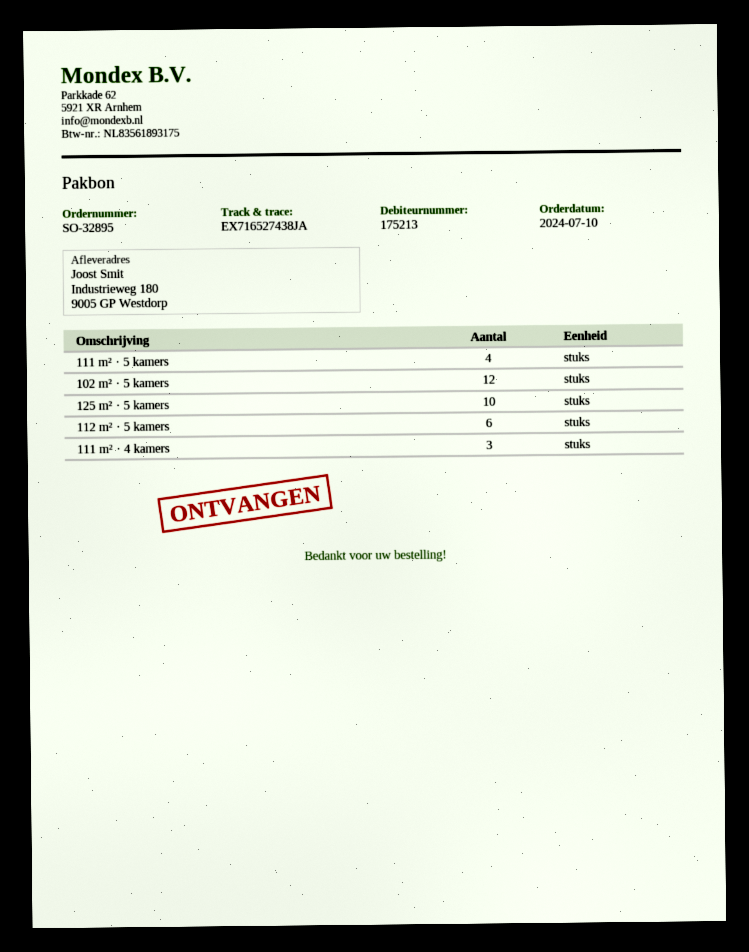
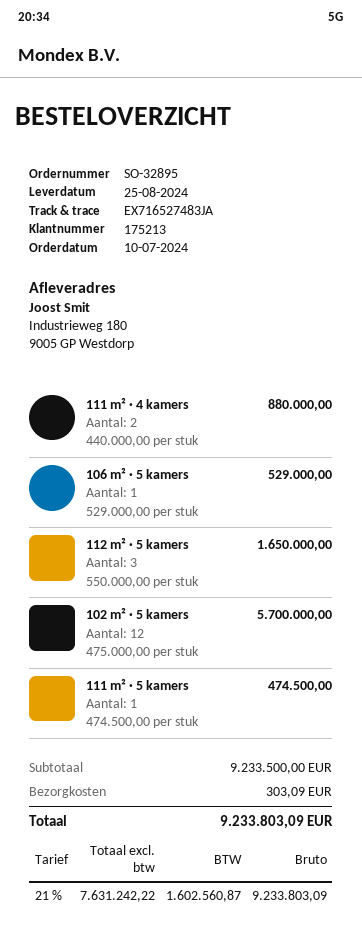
tracking number: EX716527438JA -> EX716527483JA
111 m² · 5 kamers: 4 -> 1
125 m² · 5 kamers: 10 -> none
112 m² · 5 kamers: 6 -> 3
111 m² · 4 kamers: 3 -> 2
106 m² · 5 kamers: none -> 1

